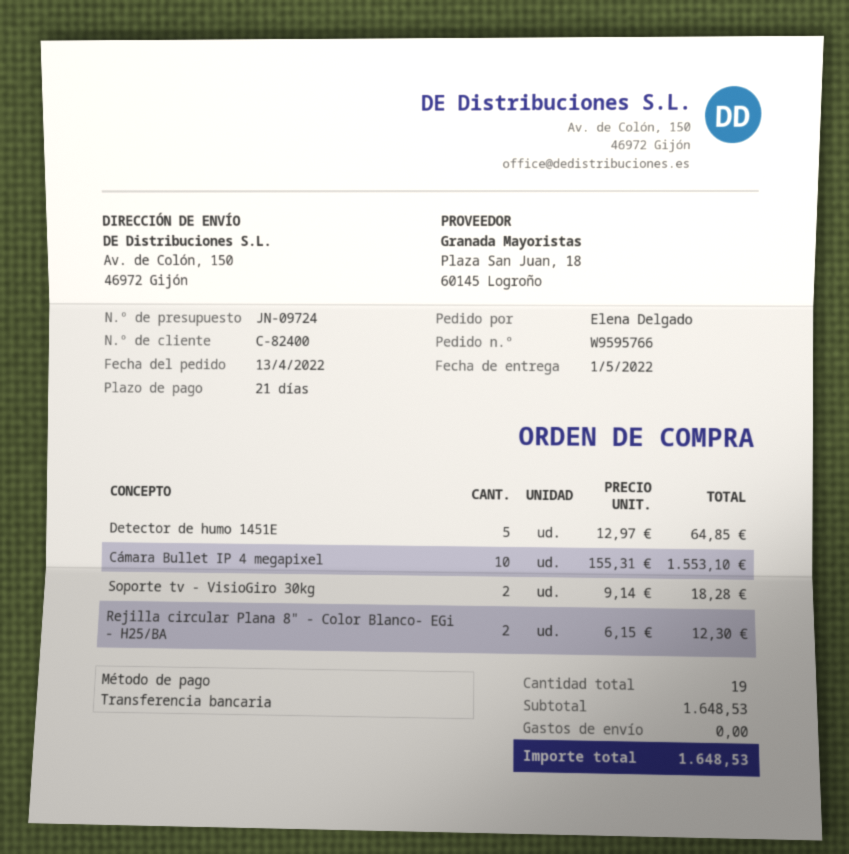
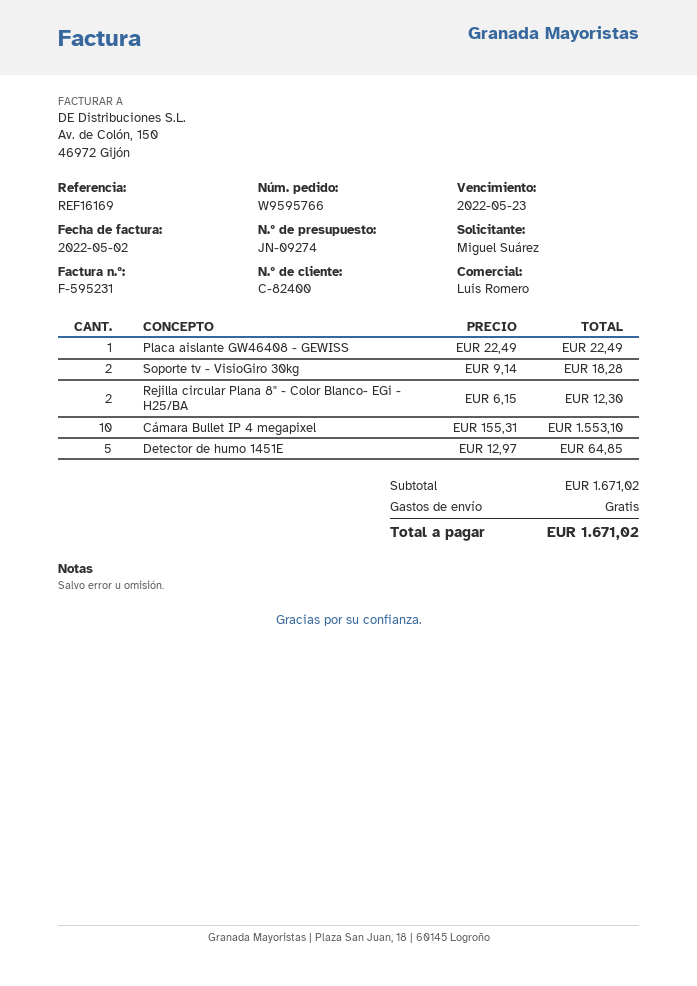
quote number: JN-09724 -> JN-09274
ordered by: Elena Delgado -> Miguel Suárez
Placa aislante GW46408 - GEWISS: none -> 1 x 22.49 = 22.49
subtotal: 1648.53 -> 1671.02
total: 1648.53 -> 1671.02

